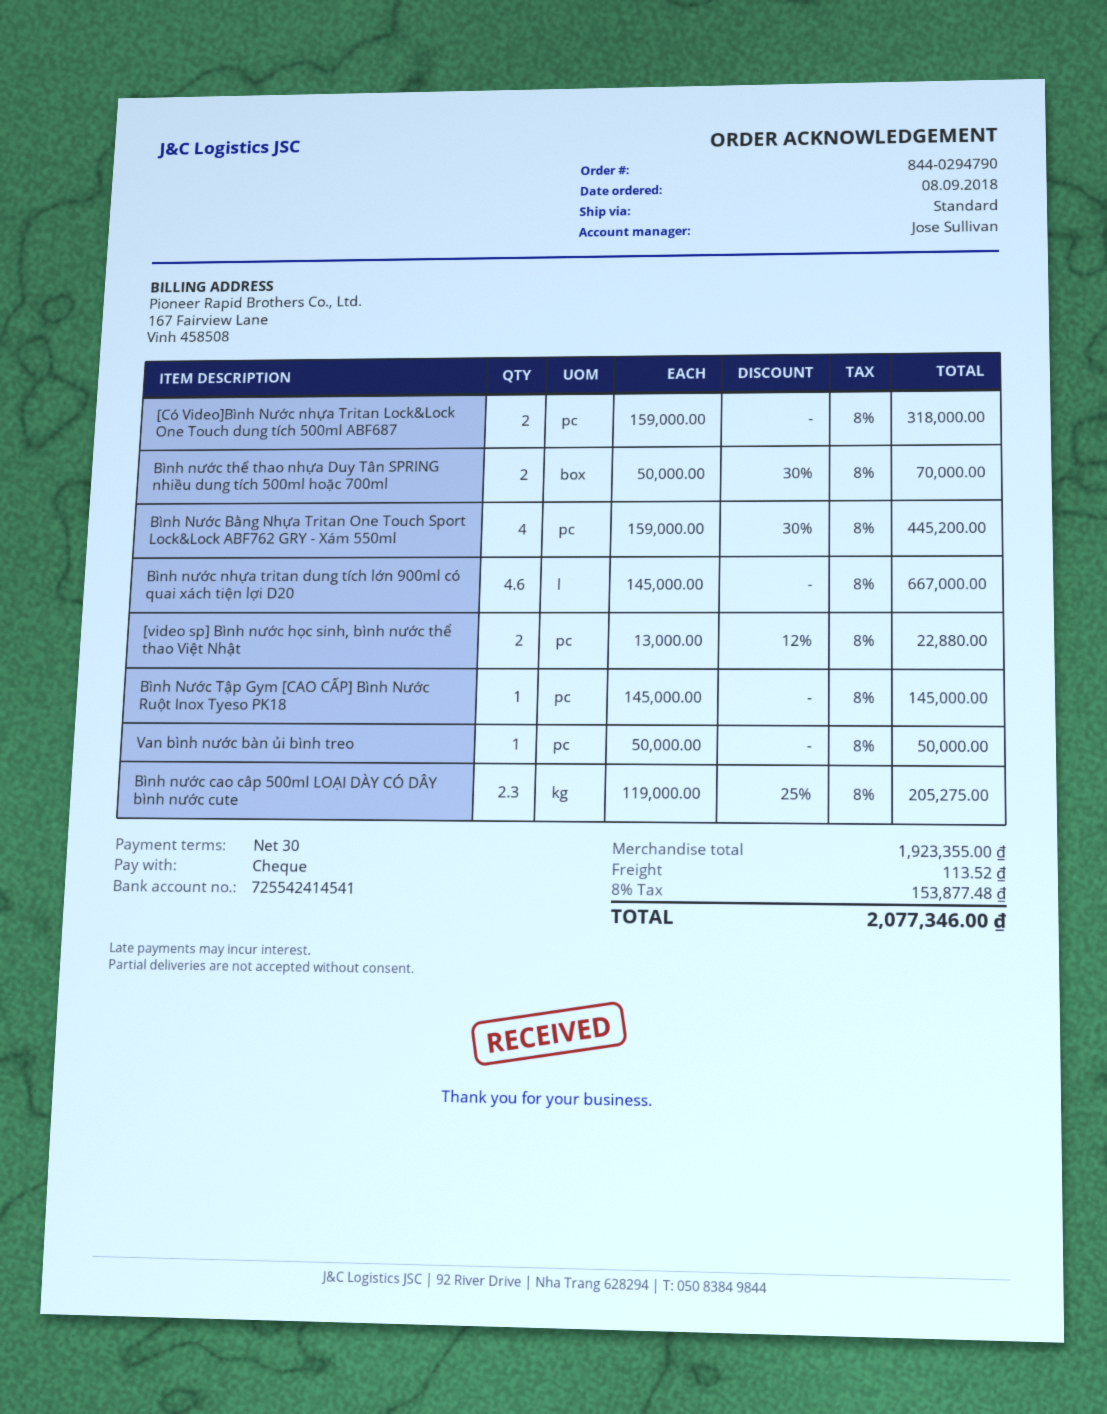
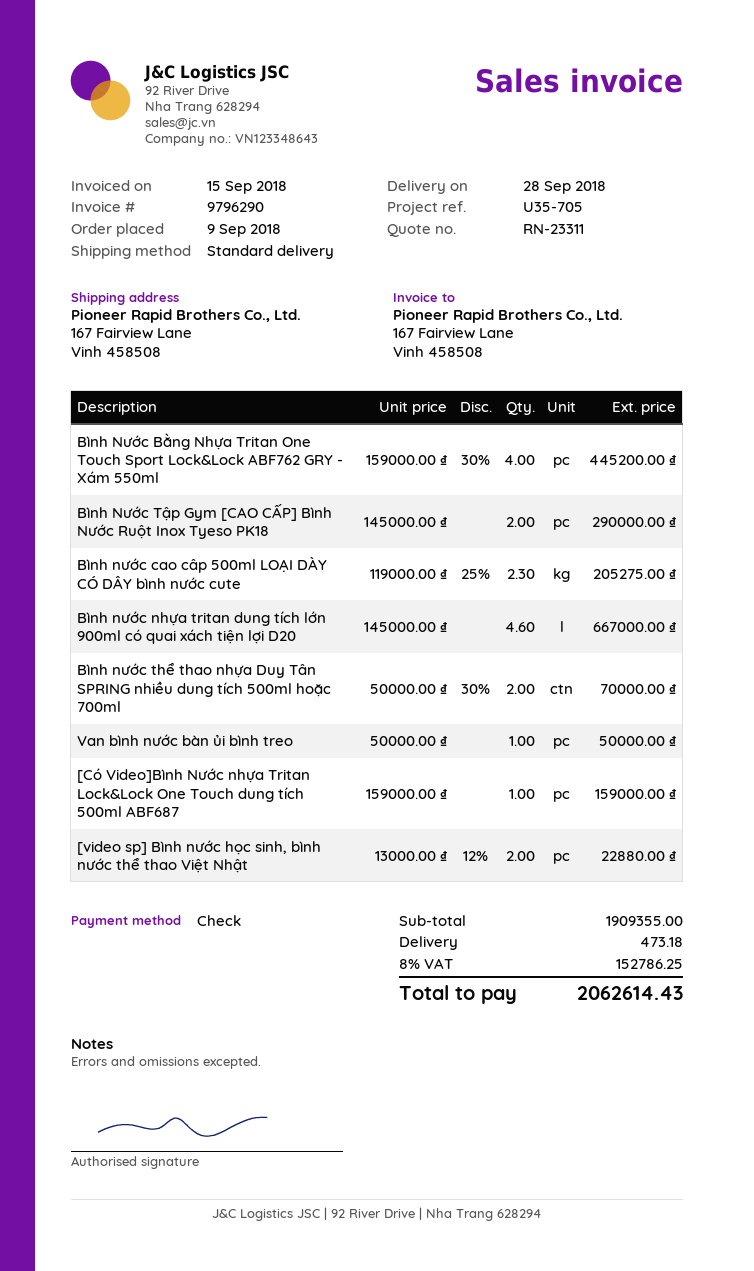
order date: 2018-09-08 -> 2018-09-09
[Có Video]Bình Nước nhựa Tritan Lock&Lock One Touch dung tích 500ml ABF687: 2 x 159000.00 = 318000.00 -> 1 x 159000.00 = 159000.00
Bình Nước Tập Gym [CAO CẤP] Bình Nước Ruột Inox Tyeso PK18: 1 x 145000.00 = 145000.00 -> 2 x 145000.00 = 290000.00
subtotal: 1923355.00 -> 1909355.00
shipping: 113.52 -> 473.18
tax: 8% = 153877.48 -> 8% = 152786.25
total: 2077346.00 -> 2062614.43

